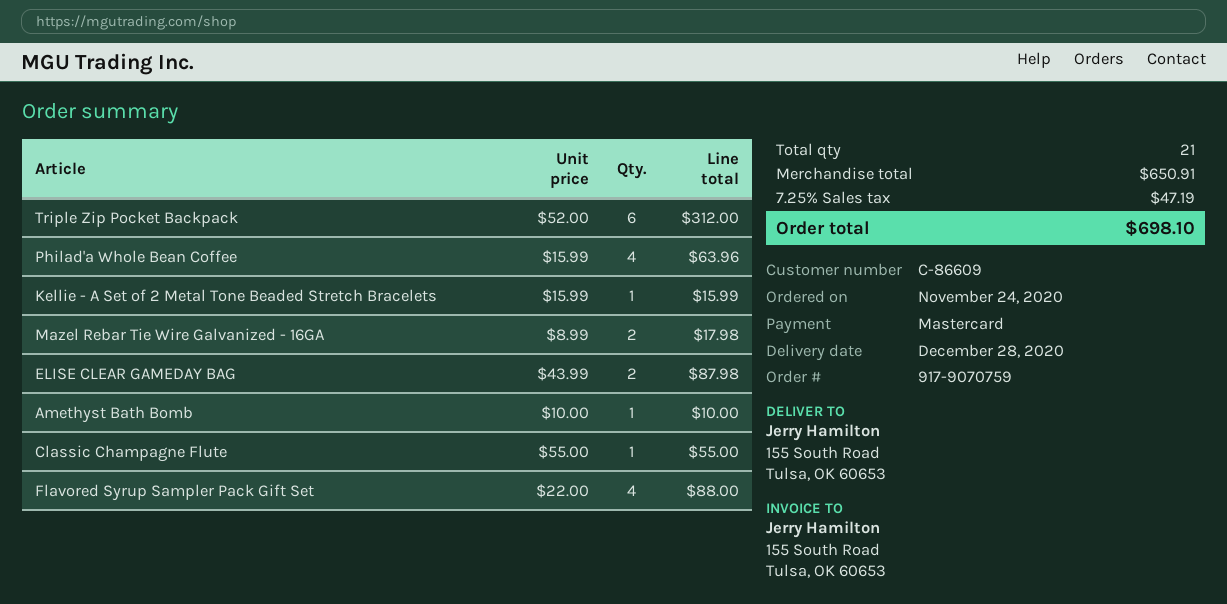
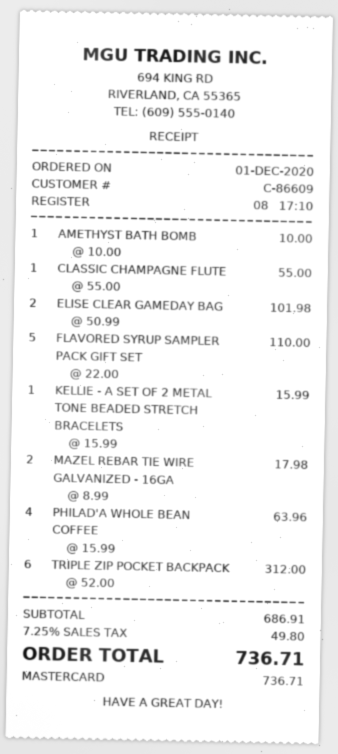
order date: 2020-11-24 -> 2020-12-01
ELISE CLEAR GAMEDAY BAG: 2 x 43.99 = 87.98 -> 2 x 50.99 = 101.98
Flavored Syrup Sampler Pack Gift Set: 4 x 22.00 = 88.00 -> 5 x 22.00 = 110.00
subtotal: 650.91 -> 686.91
tax: 7.25% = 47.19 -> 7.25% = 49.80
total: 698.10 -> 736.71

